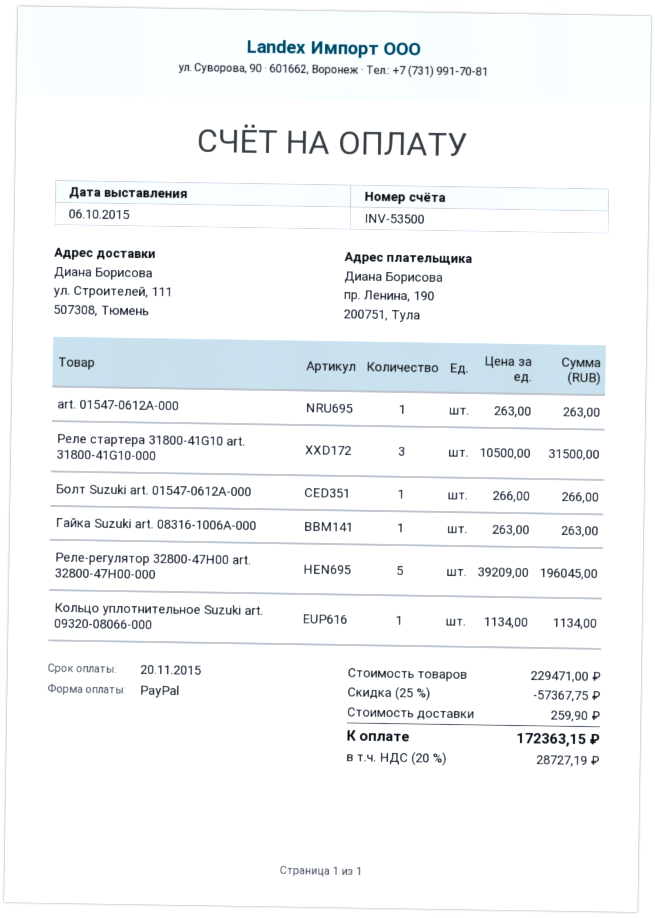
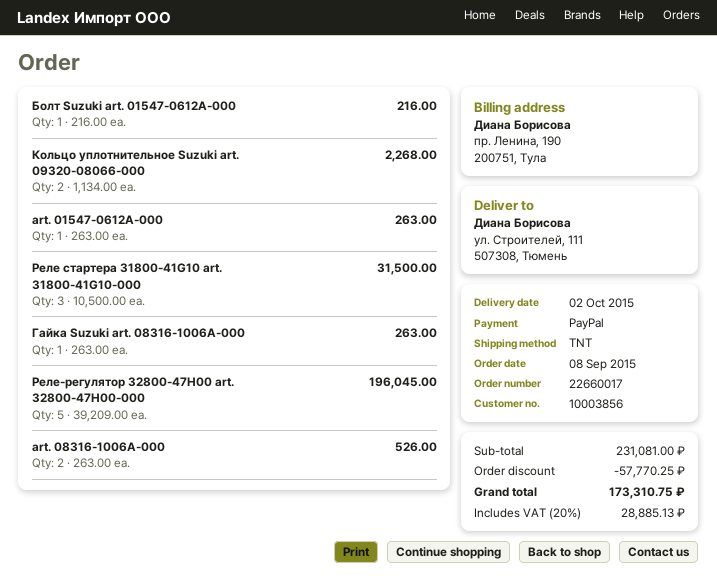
Болт Suzuki art. 01547-0612A-000: 1 x 266.00 = 266.00 -> 1 x 216.00 = 216.00
Кольцо уплотнительное Suzuki art. 09320-08066-000: 1 x 1134.00 = 1134.00 -> 2 x 1134.00 = 2268.00
art. 08316-1006A-000: none -> 2 x 263.00 = 526.00
subtotal: 229471.00 -> 231081.00
discount: 57367.75 -> 57770.25
shipping: 259.90 -> none
tax: 20% = 28727.19 -> 20% = 28885.13
total: 172363.15 -> 173310.75

